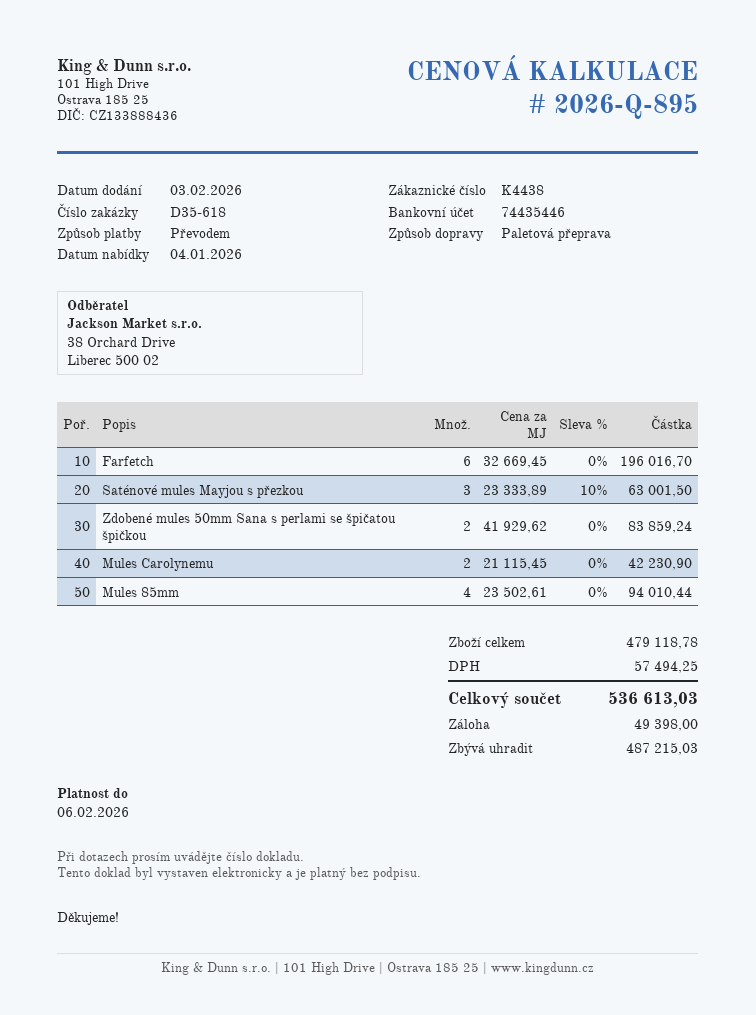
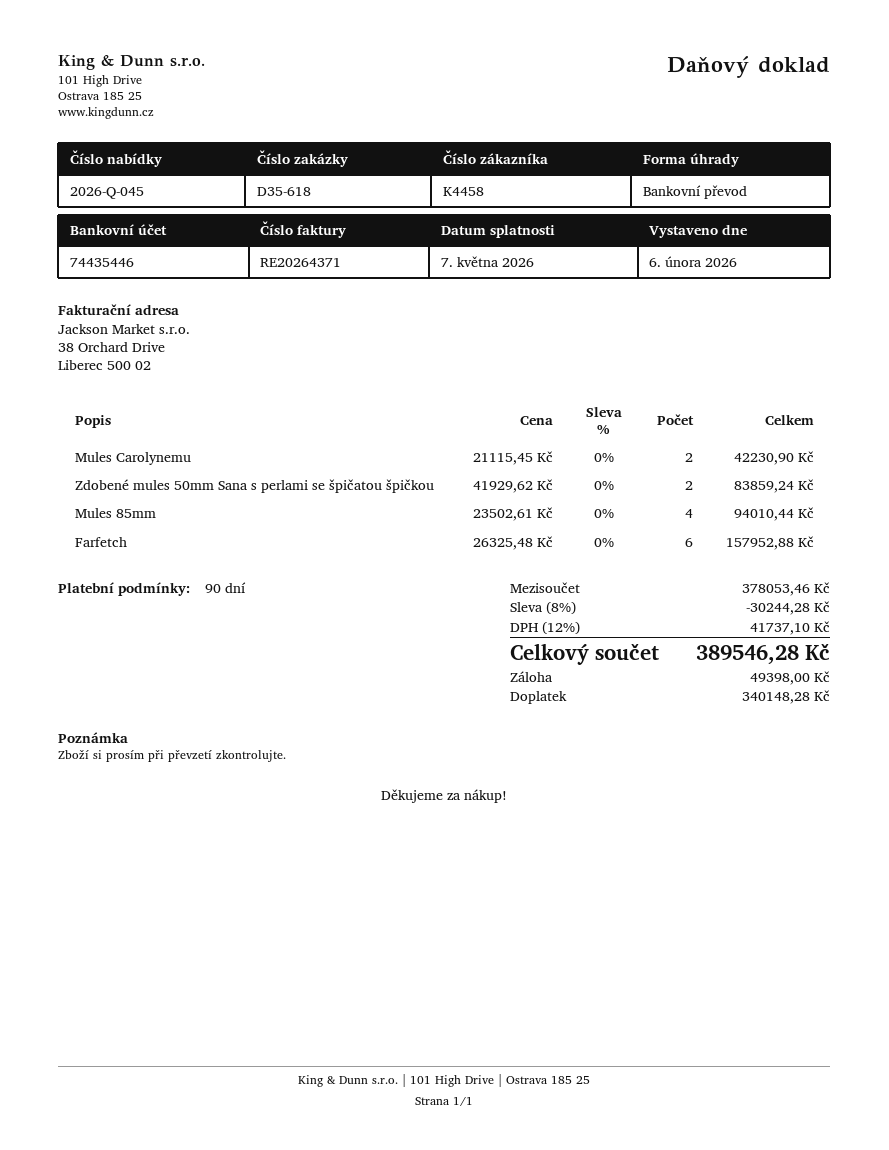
quote number: 2026-Q-895 -> 2026-Q-045
customer number: K4438 -> K4458
Farfetch: 6 x 32669.45 = 196016.70 -> 6 x 26325.48 = 157952.88
Saténové mules Mayjou s přezkou: 3 x 23333.89 - 10% = 63001.50 -> none
subtotal: 479118.78 -> 378053.46
discount: none -> 8% = 30244.28
tax: 57494.25 -> 41737.10
total: 536613.03 -> 389546.28
balance: 487215.03 -> 340148.28

